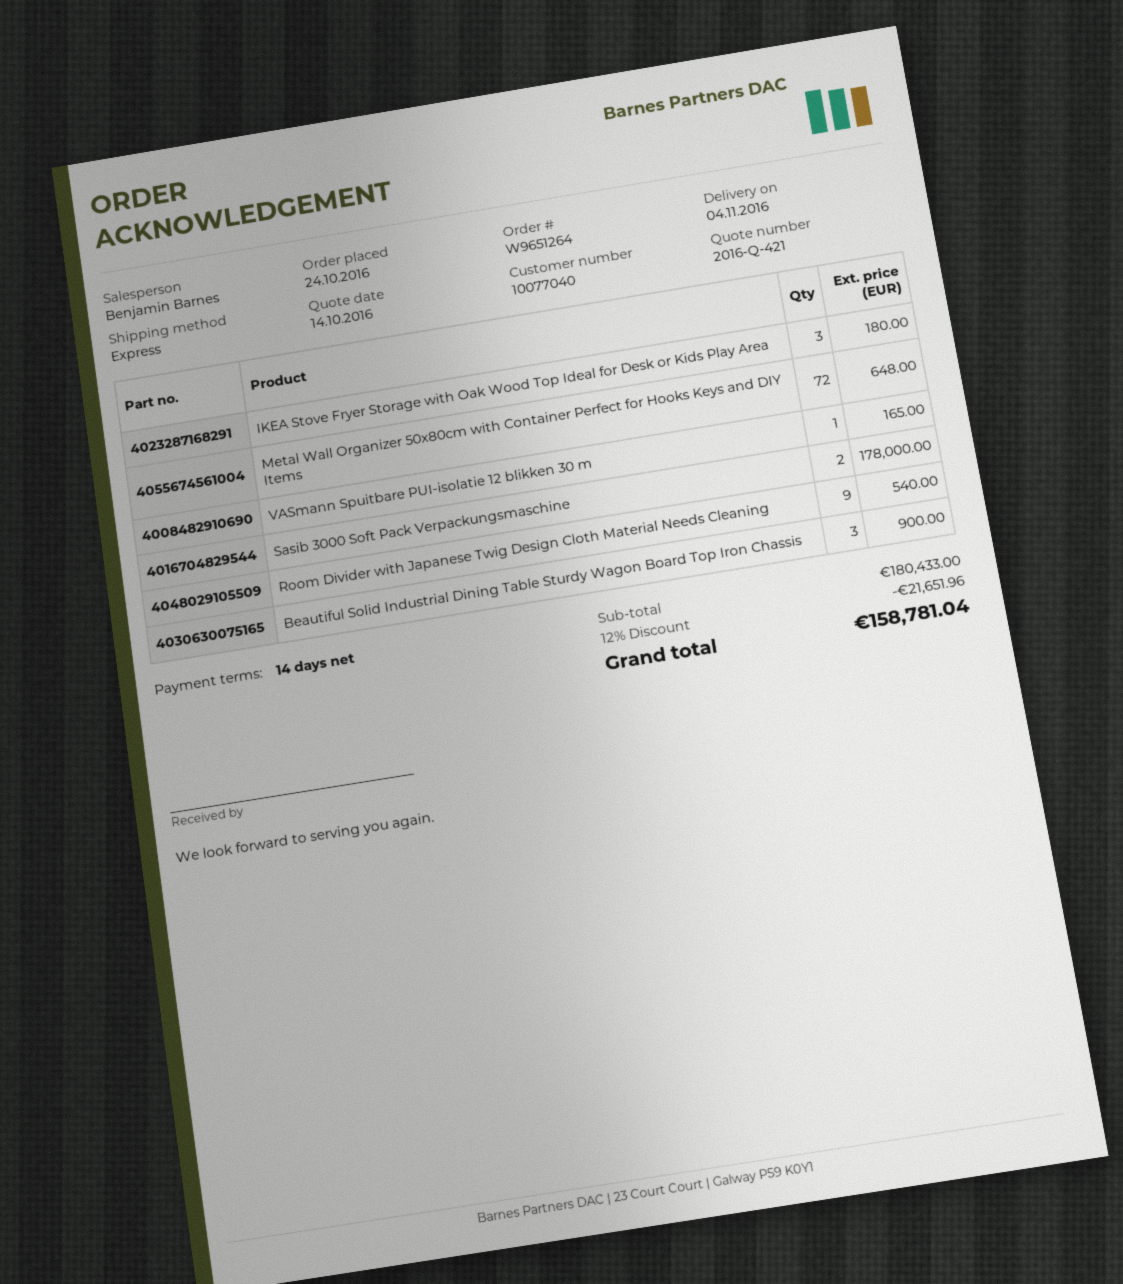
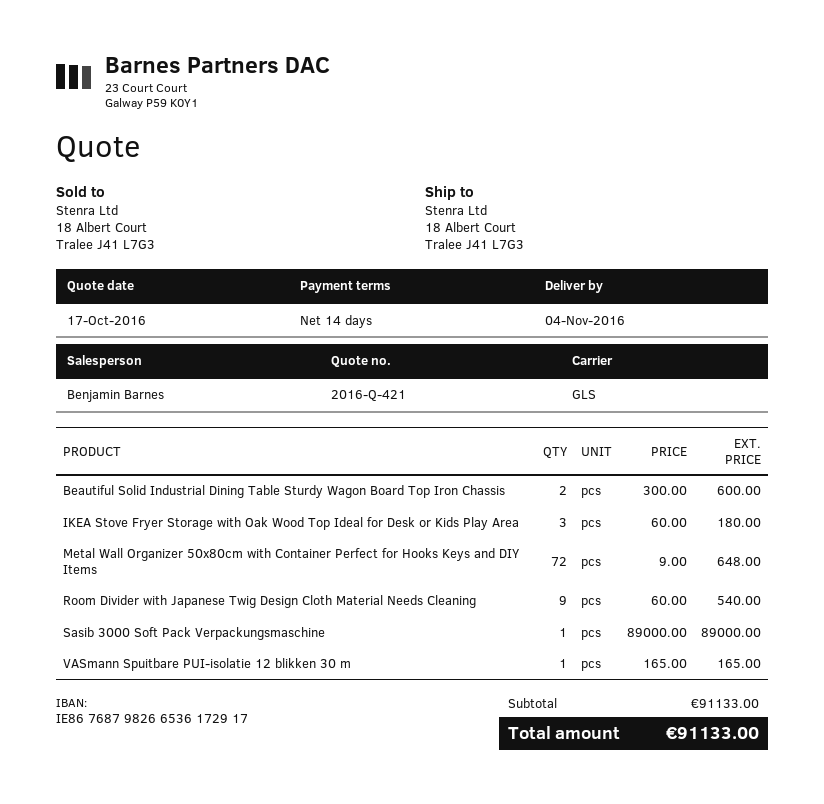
quote date: 2016-10-14 -> 2016-10-17
shipping method: express -> GLS
Sasib 3000 Soft Pack Verpackungsmaschine: 2 for 178000.00 -> 1 for 89000.00
Beautiful Solid Industrial Dining Table Sturdy Wagon Board Top Iron Chassis: 3 for 900.00 -> 2 for 600.00
subtotal: 180433.00 -> 91133.00
discount: 12% = 21651.96 -> none
total: 158781.04 -> 91133.00

